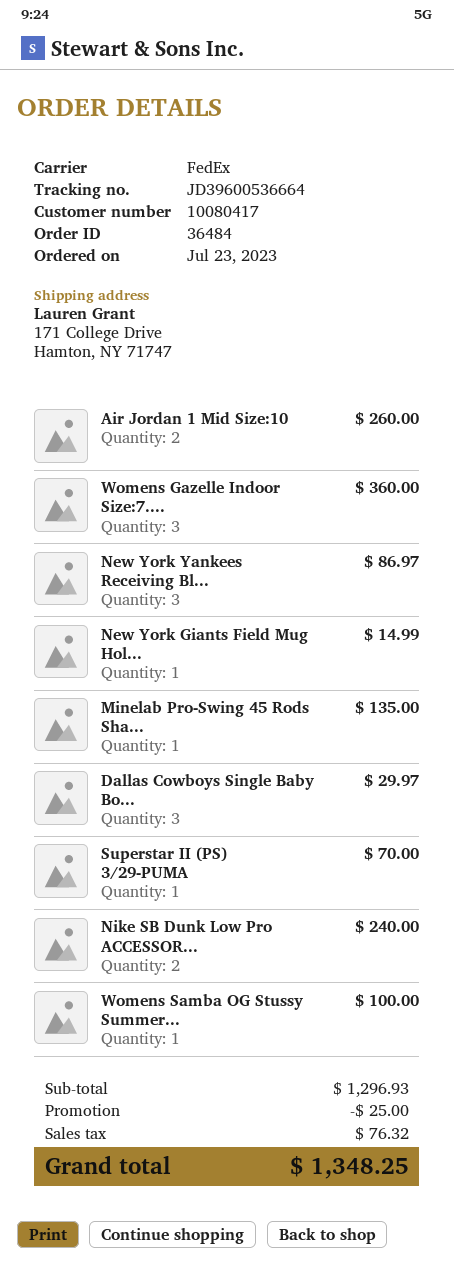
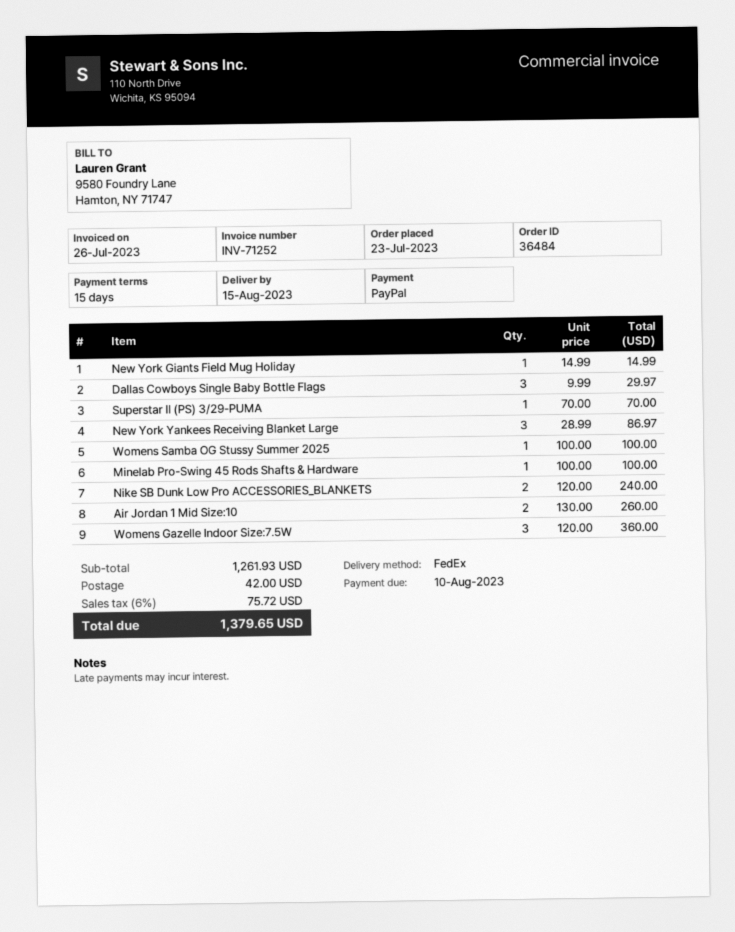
Minelab Pro-Swing 45 Rods Sha...: 1 for 135.00 -> 1 for 100.00
subtotal: 1296.93 -> 1261.93
discount: 25.00 -> none
shipping: none -> 42.00
tax: 76.32 -> 75.72
total: 1348.25 -> 1379.65

